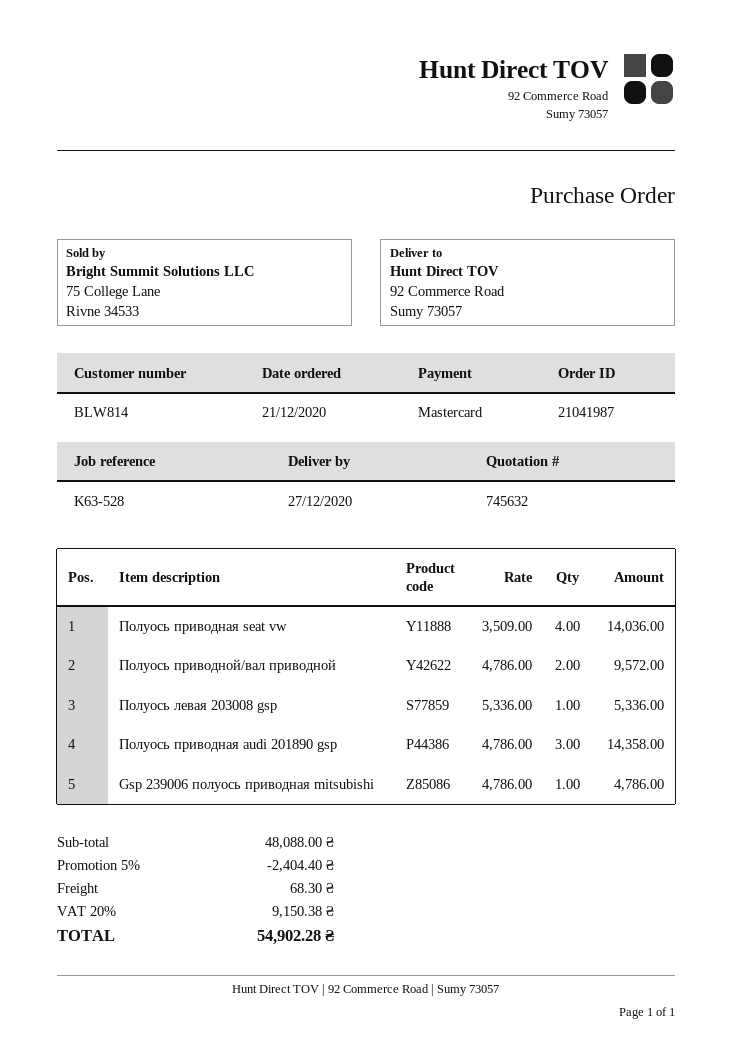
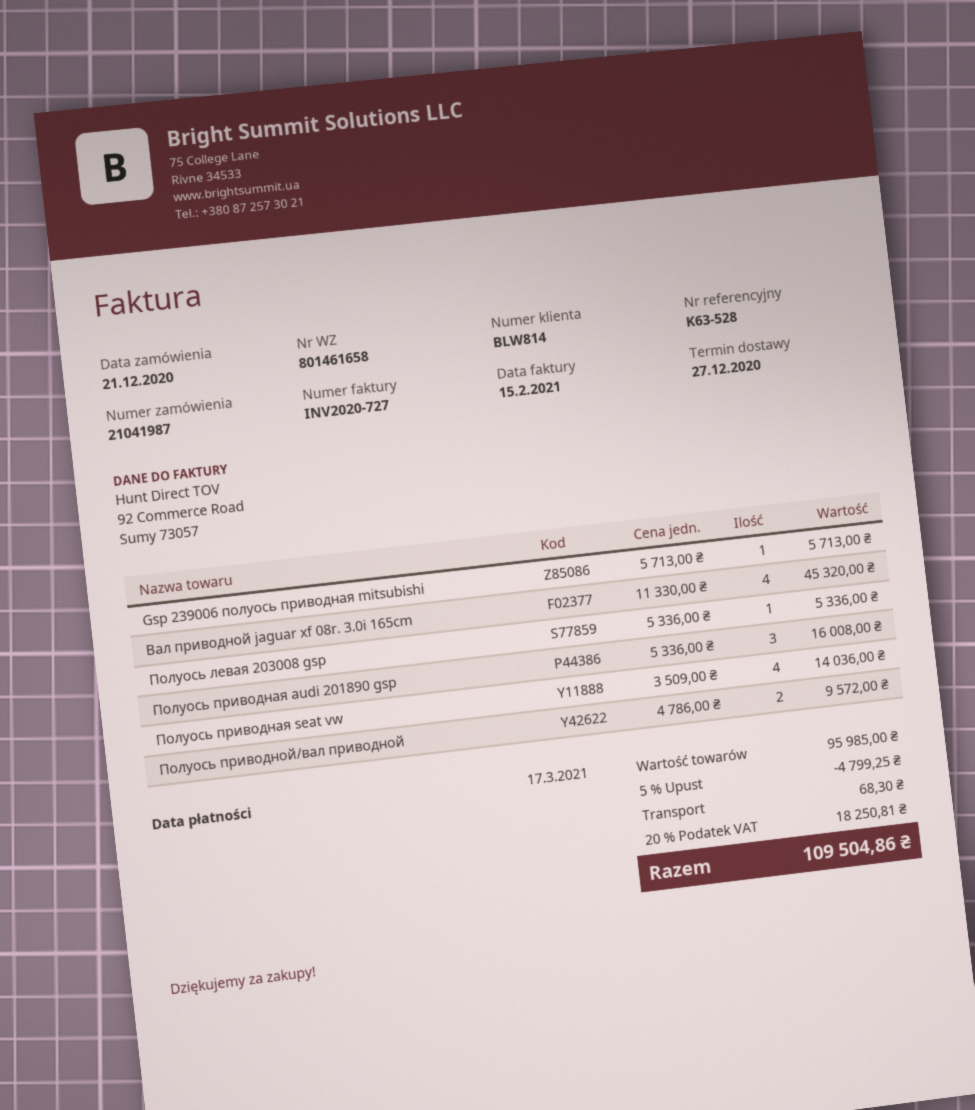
Полуось приводная audi 201890 gsp: 3 x 4786.00 = 14358.00 -> 3 x 5336.00 = 16008.00
Gsp 239006 полуось приводная mitsubishi: 1 x 4786.00 = 4786.00 -> 1 x 5713.00 = 5713.00
Вал приводной jaguar xf 08r. 3.0i 165cm: none -> 4 x 11330.00 = 45320.00
subtotal: 48088.00 -> 95985.00
discount: 5% = 2404.40 -> 5% = 4799.25
tax: 20% = 9150.38 -> 20% = 18250.81
total: 54902.28 -> 109504.86

